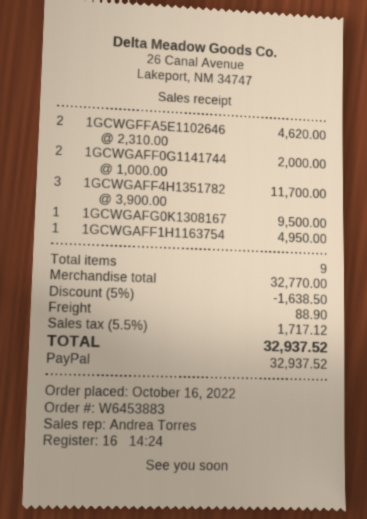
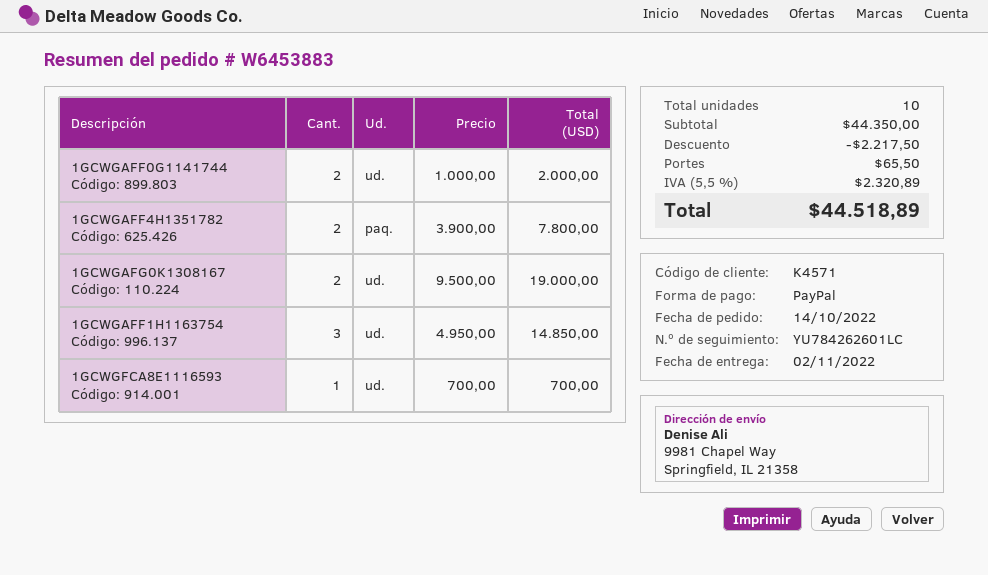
order date: 2022-10-16 -> 2022-10-14
1GCWGFFA5E1102646: 2 x 2310.00 = 4620.00 -> none
1GCWGAFF4H1351782: 3 x 3900.00 = 11700.00 -> 2 x 3900.00 = 7800.00
1GCWGAFG0K1308167: 1 x 9500.00 = 9500.00 -> 2 x 9500.00 = 19000.00
1GCWGAFF1H1163754: 1 x 4950.00 = 4950.00 -> 3 x 4950.00 = 14850.00
1GCWGFCA8E1116593: none -> 1 x 700.00 = 700.00
total quantity: 9 -> 10
subtotal: 32770.00 -> 44350.00
discount: 1638.50 -> 2217.50
shipping: 88.90 -> 65.50
tax: 5.5% = 1717.12 -> 5.5% = 2320.89
total: 32937.52 -> 44518.89

